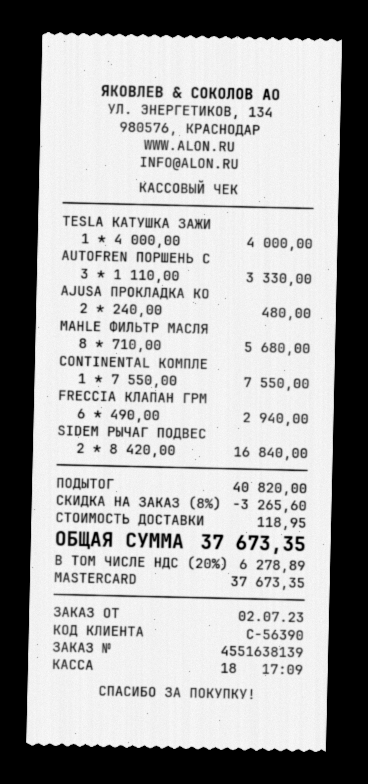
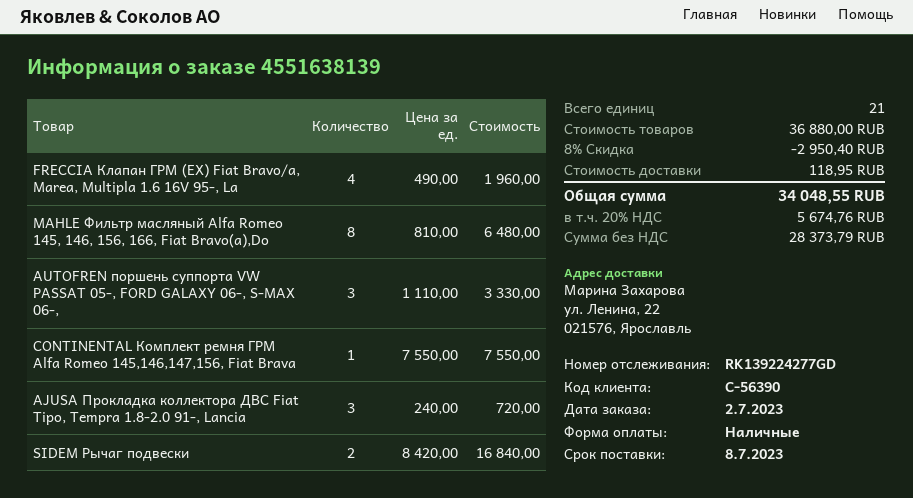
payment method: Mastercard -> cash
TESLA КАТУШКА ЗАЖИ: 1 x 4000.00 = 4000.00 -> none
AJUSA ПРОКЛАДКА КО: 2 x 240.00 = 480.00 -> 3 x 240.00 = 720.00
MAHLE ФИЛЬТР МАСЛЯ: 8 x 710.00 = 5680.00 -> 8 x 810.00 = 6480.00
FRECCIA КЛАПАН ГРМ: 6 x 490.00 = 2940.00 -> 4 x 490.00 = 1960.00
subtotal: 40820.00 -> 36880.00
discount: 8% = 3265.60 -> 8% = 2950.40
tax: 20% = 6278.89 -> 20% = 5674.76
total: 37673.35 -> 34048.55

